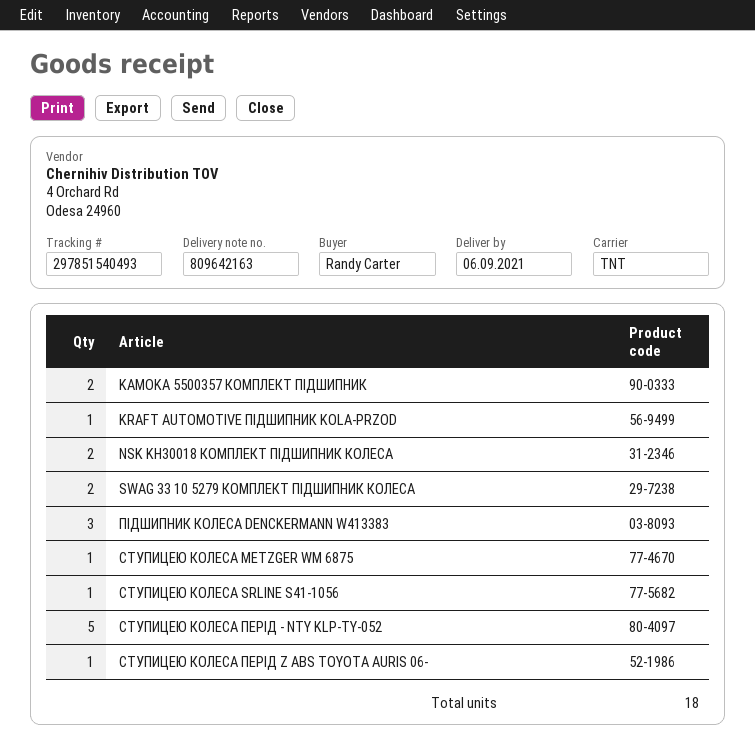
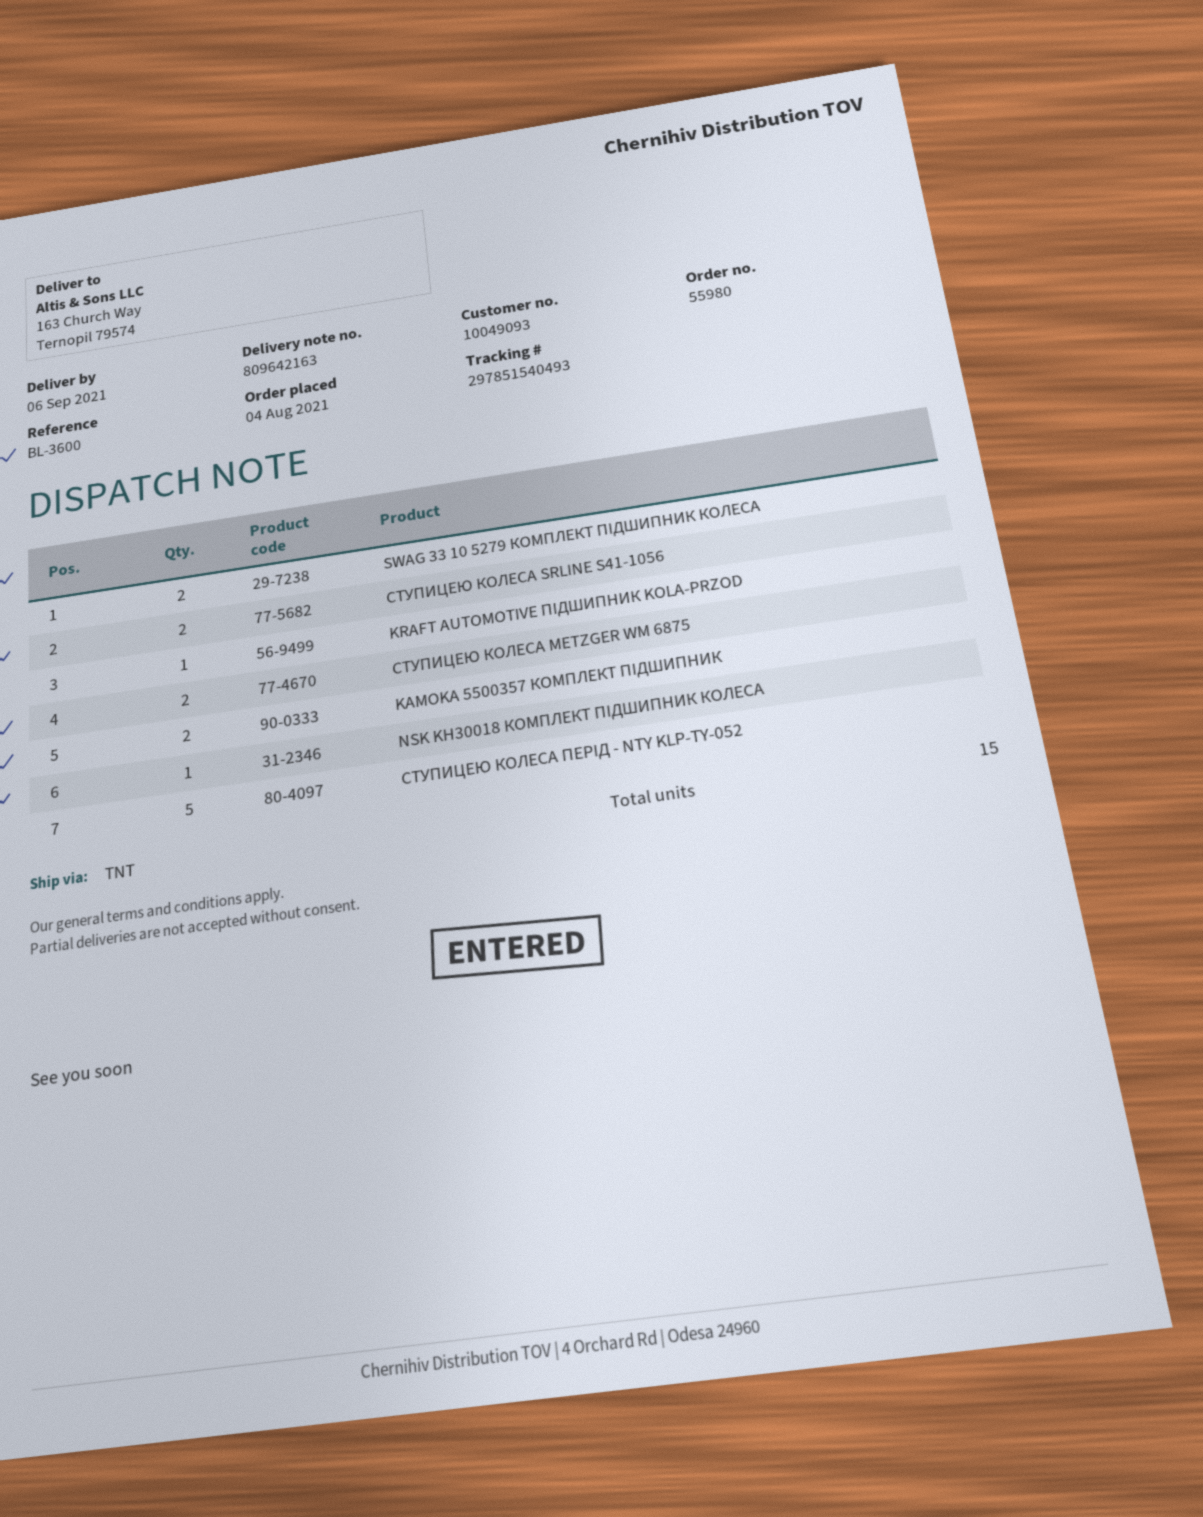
NSK KH30018 КОМПЛЕКТ ПІДШИПНИК КОЛЕСА: 2 -> 1
ПІДШИПНИК КОЛЕСА DENCKERMANN W413383: 3 -> none
СТУПИЦЕЮ КОЛЕСА METZGER WM 6875: 1 -> 2
СТУПИЦЕЮ КОЛЕСА SRLINE S41-1056: 1 -> 2
СТУПИЦЕЮ КОЛЕСА ПЕРІД Z ABS TOYOTA AURIS 06-: 1 -> none
total quantity: 18 -> 15

